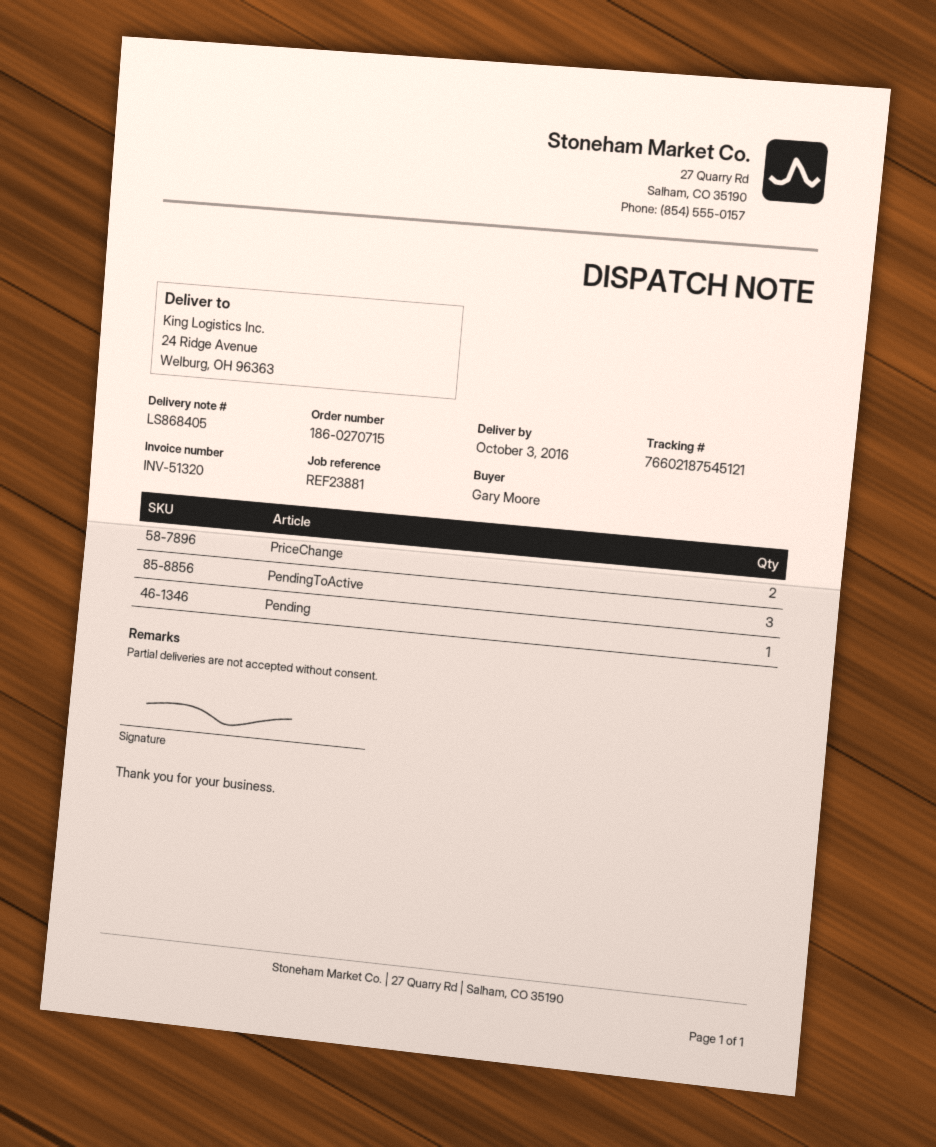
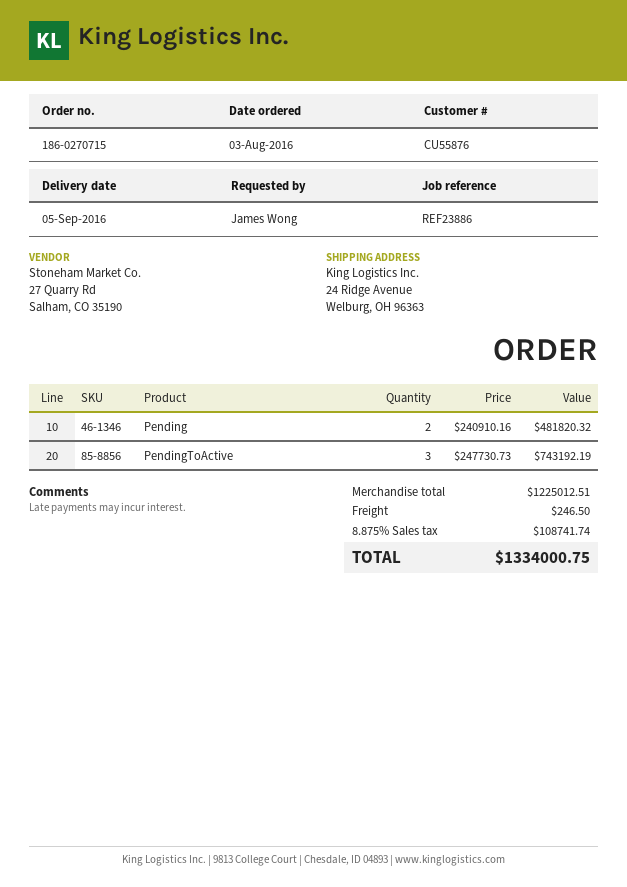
delivery date: 2016-10-03 -> 2016-09-05
reference: REF23881 -> REF23886
ordered by: Gary Moore -> James Wong
PriceChange: 2 -> none
Pending: 1 -> 2

